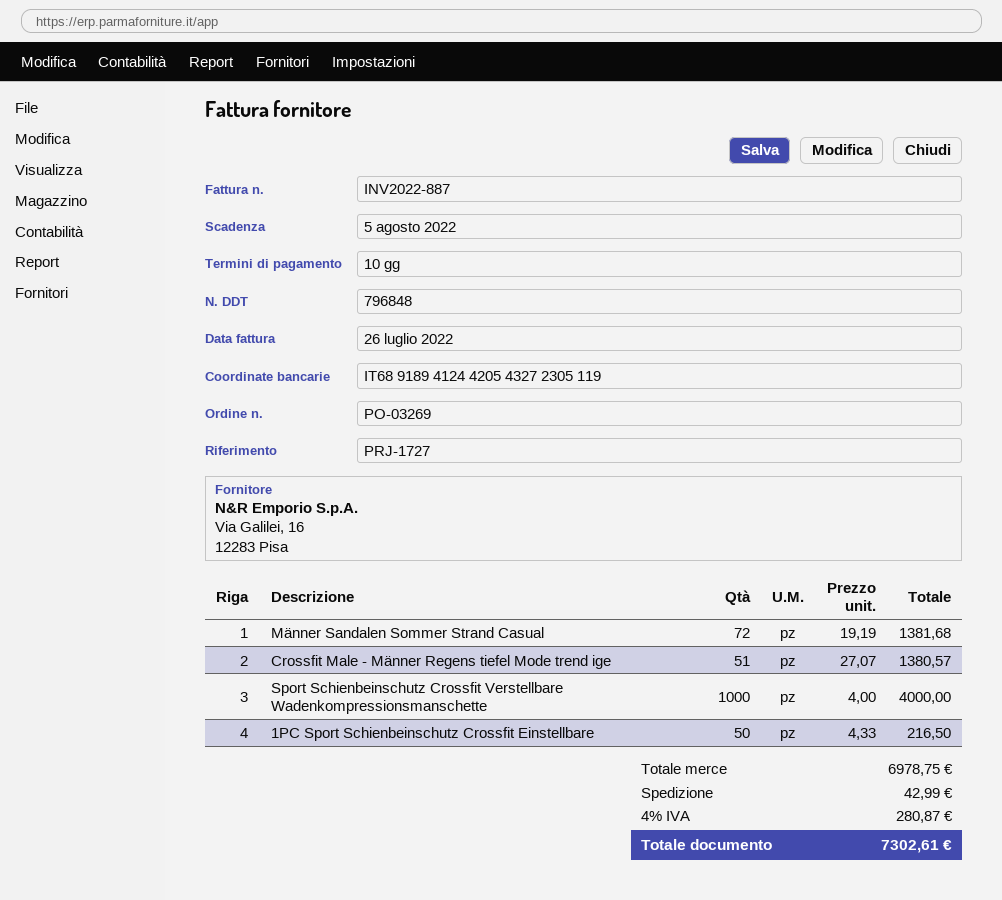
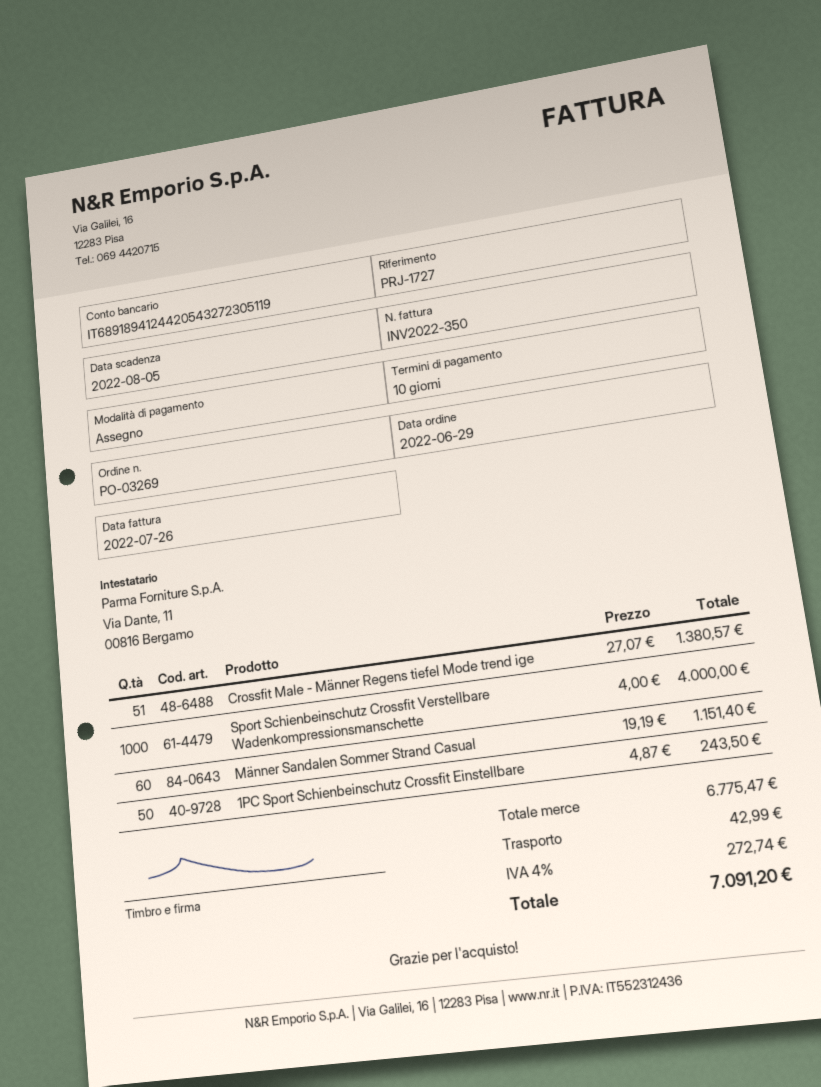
invoice number: INV2022-887 -> INV2022-350
Männer Sandalen Sommer Strand Casual: 72 x 19.19 = 1381.68 -> 60 x 19.19 = 1151.40
1PC Sport Schienbeinschutz Crossfit Einstellbare: 50 x 4.33 = 216.50 -> 50 x 4.87 = 243.50
subtotal: 6978.75 -> 6775.47
tax: 4% = 280.87 -> 4% = 272.74
total: 7302.61 -> 7091.20

